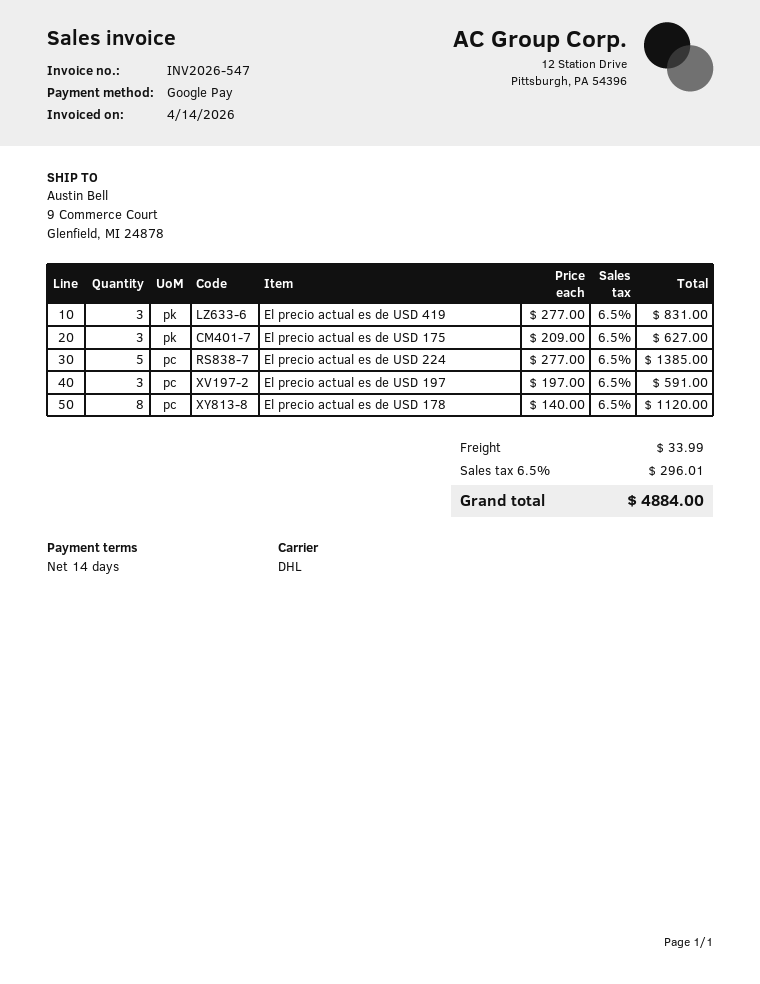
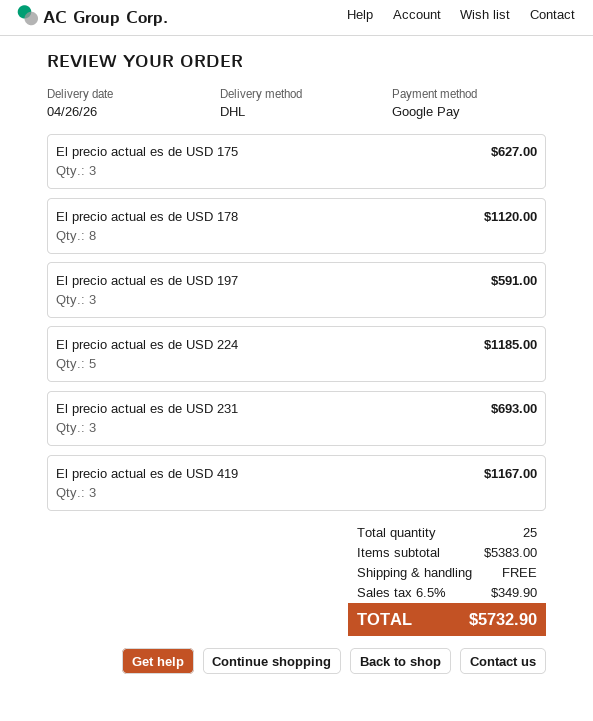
El precio actual es de USD 419: 3 for 831.00 -> 3 for 1167.00
El precio actual es de USD 224: 5 for 1385.00 -> 5 for 1185.00
El precio actual es de USD 231: none -> 3 for 693.00
shipping: 33.99 -> 0.00
tax: 6.5% = 296.01 -> 6.5% = 349.90
total: 4884.00 -> 5732.90

